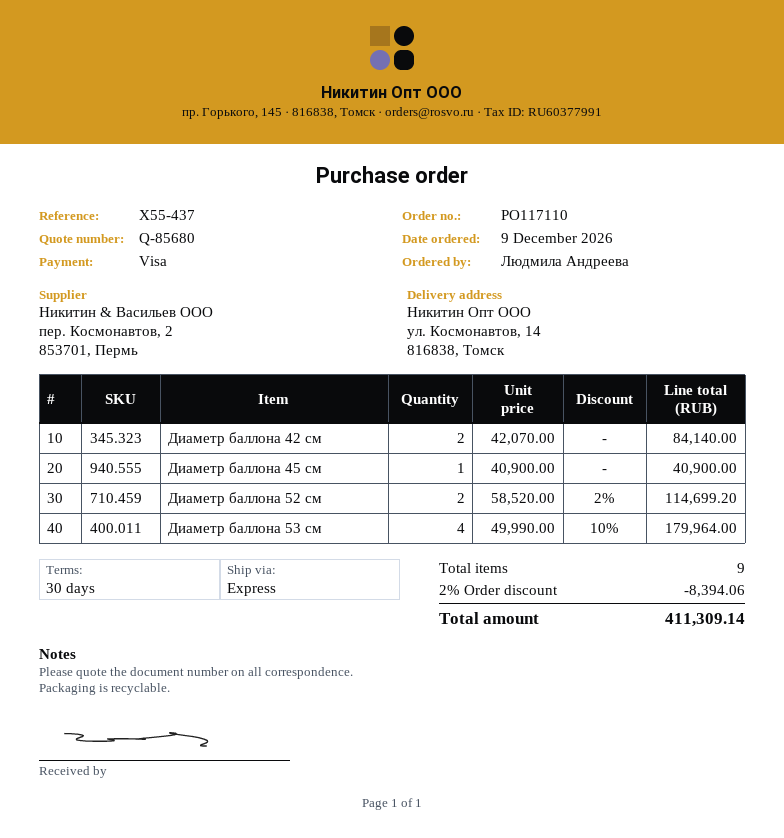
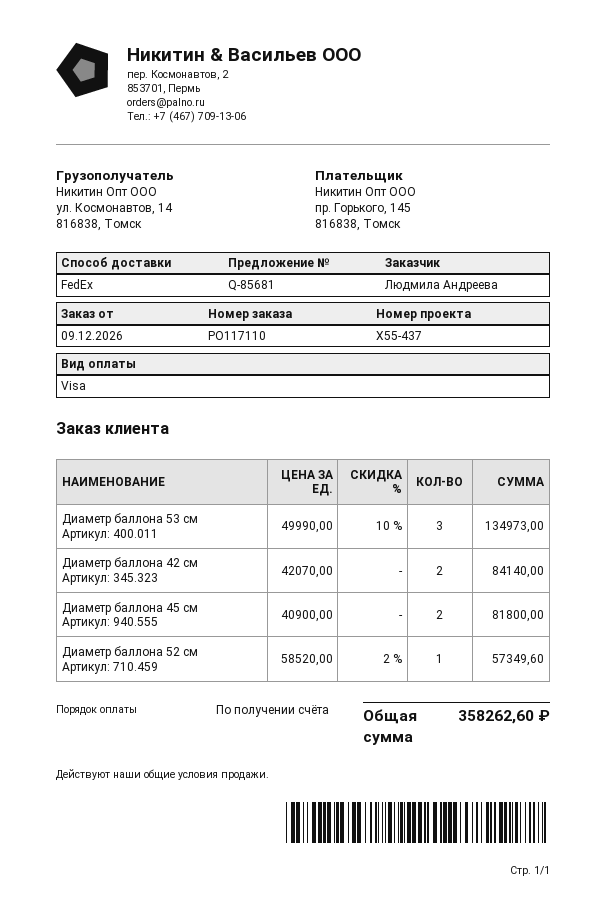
quote number: Q-85680 -> Q-85681
payment terms: 30 days -> on receipt
shipping method: express -> FedEx
Диаметр баллона 45 см: 1 x 40900.00 = 40900.00 -> 2 x 40900.00 = 81800.00
Диаметр баллона 52 см: 2 x 58520.00 - 2% = 114699.20 -> 1 x 58520.00 - 2% = 57349.60
Диаметр баллона 53 см: 4 x 49990.00 - 10% = 179964.00 -> 3 x 49990.00 - 10% = 134973.00
discount: 2% = 8394.06 -> none
total: 411309.14 -> 358262.60

